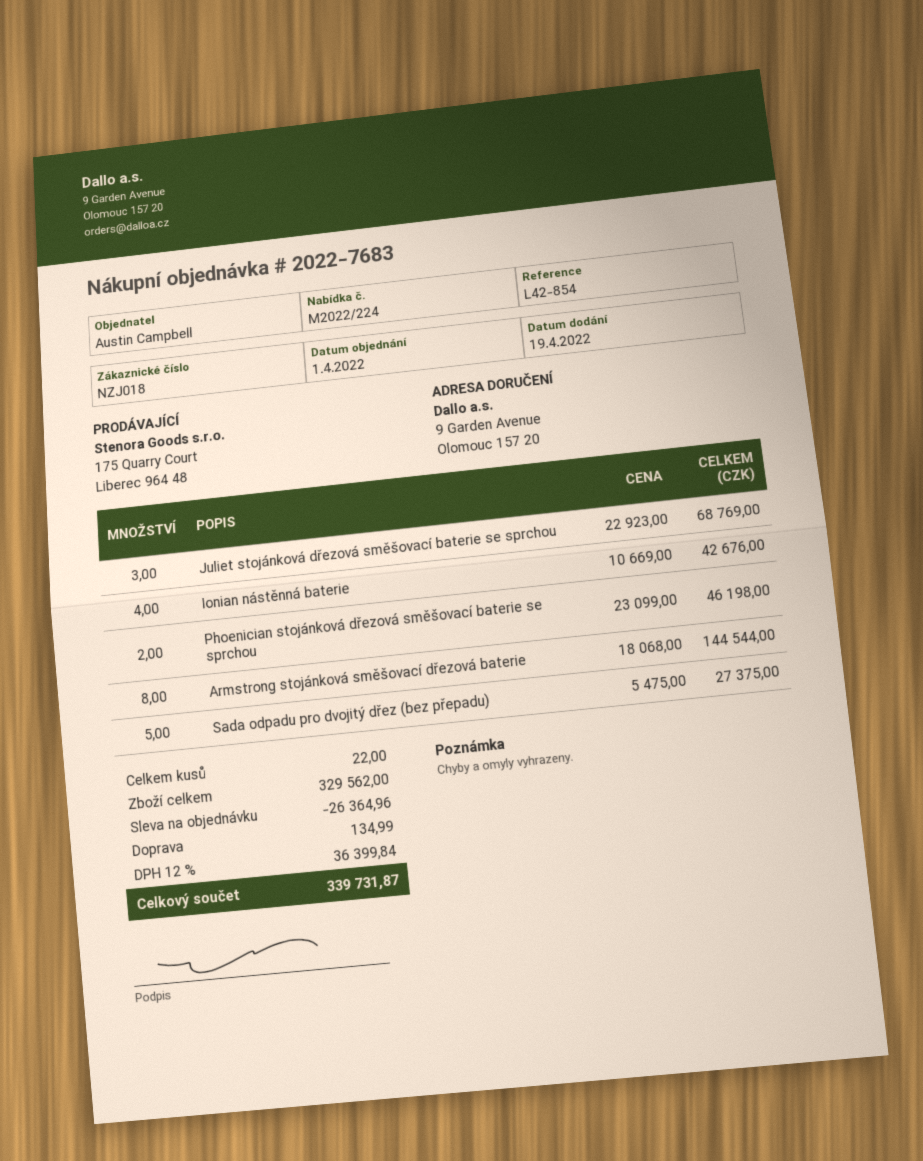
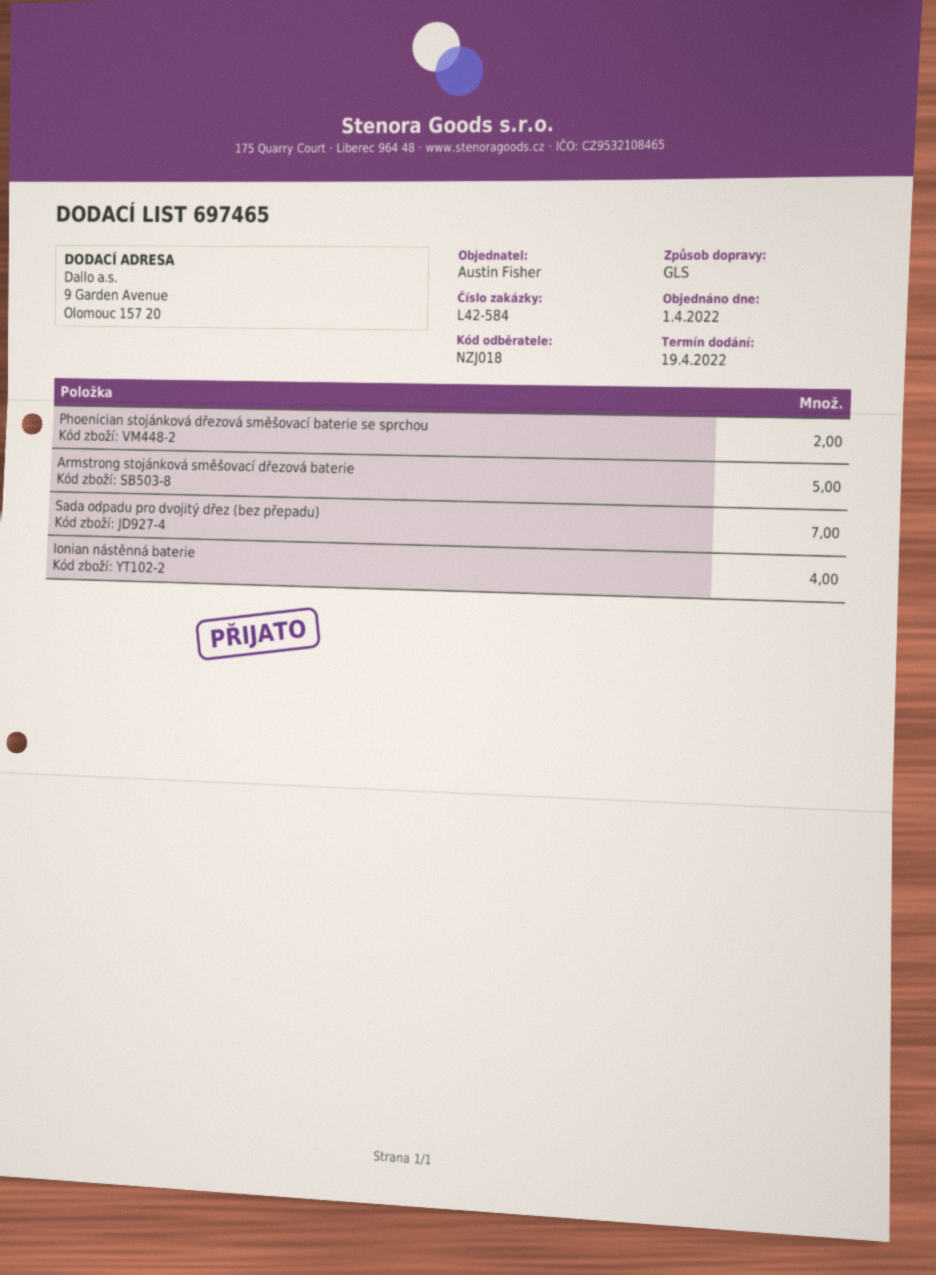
reference: L42-854 -> L42-584
ordered by: Austin Campbell -> Austin Fisher
Juliet stojánková dřezová směšovací baterie se sprchou: 3 -> none
Armstrong stojánková směšovací dřezová baterie: 8 -> 5
Sada odpadu pro dvojitý dřez (bez přepadu): 5 -> 7

